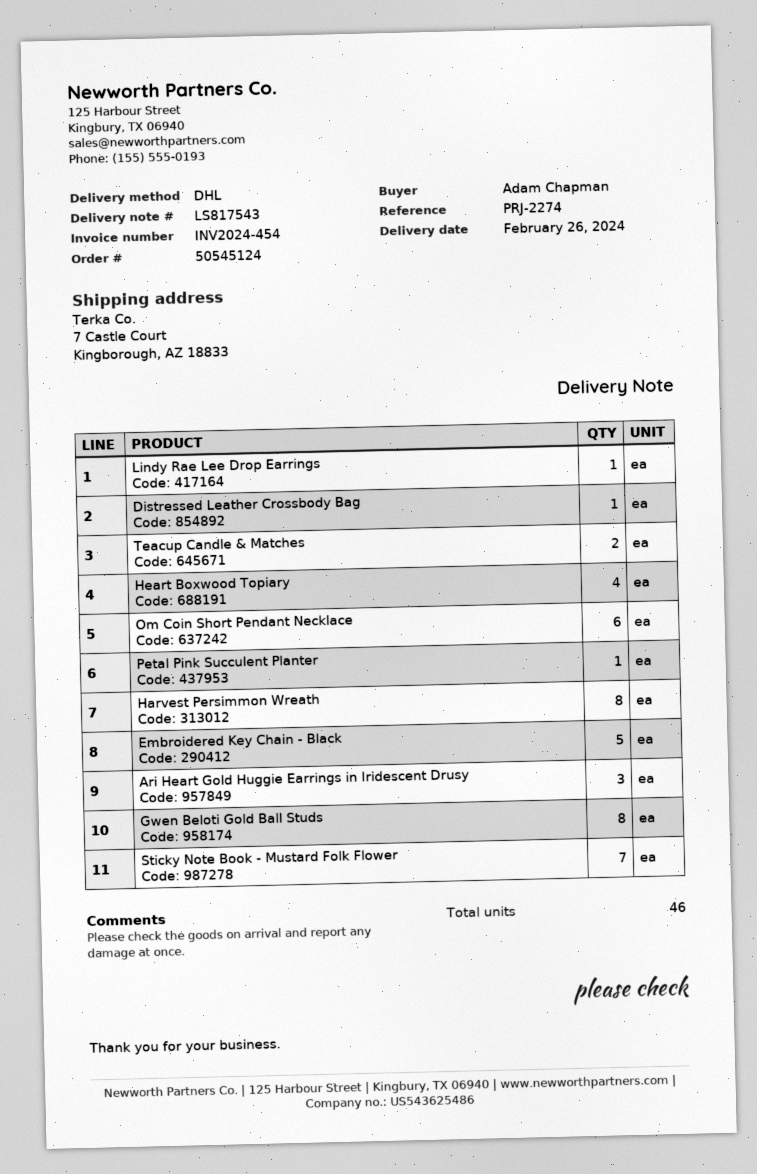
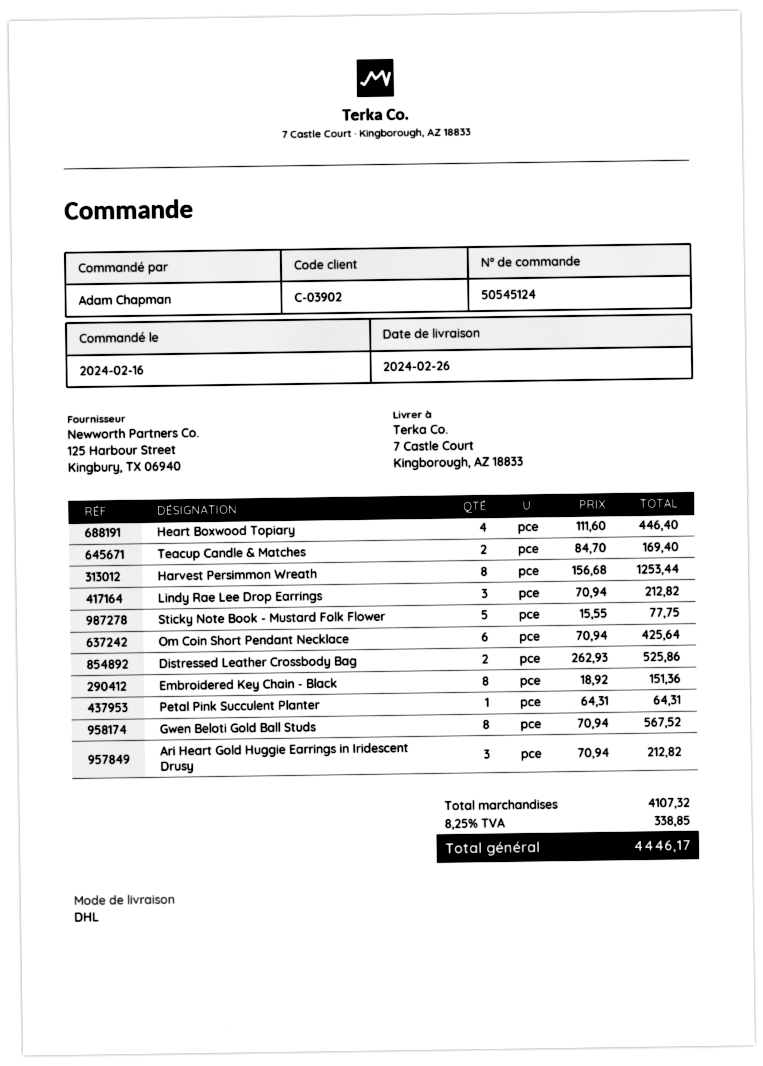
Lindy Rae Lee Drop Earrings: 1 -> 3
Distressed Leather Crossbody Bag: 1 -> 2
Embroidered Key Chain - Black: 5 -> 8
Sticky Note Book - Mustard Folk Flower: 7 -> 5

